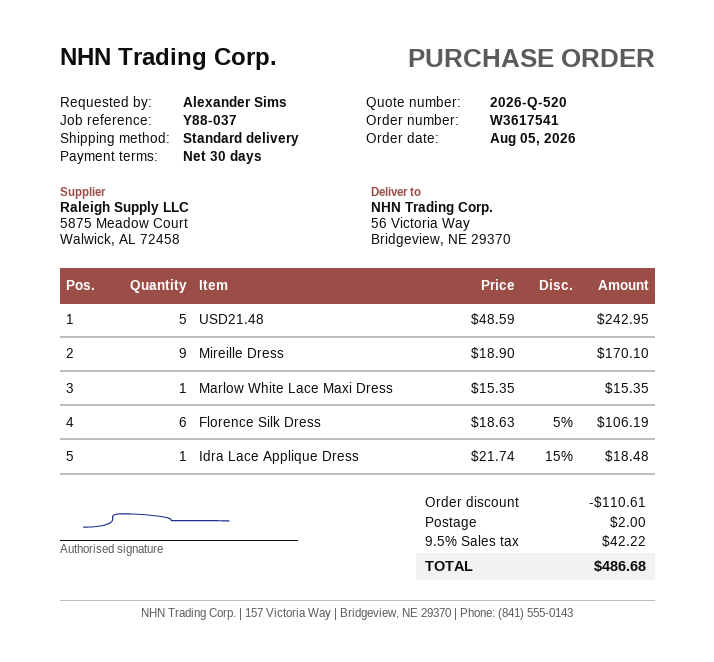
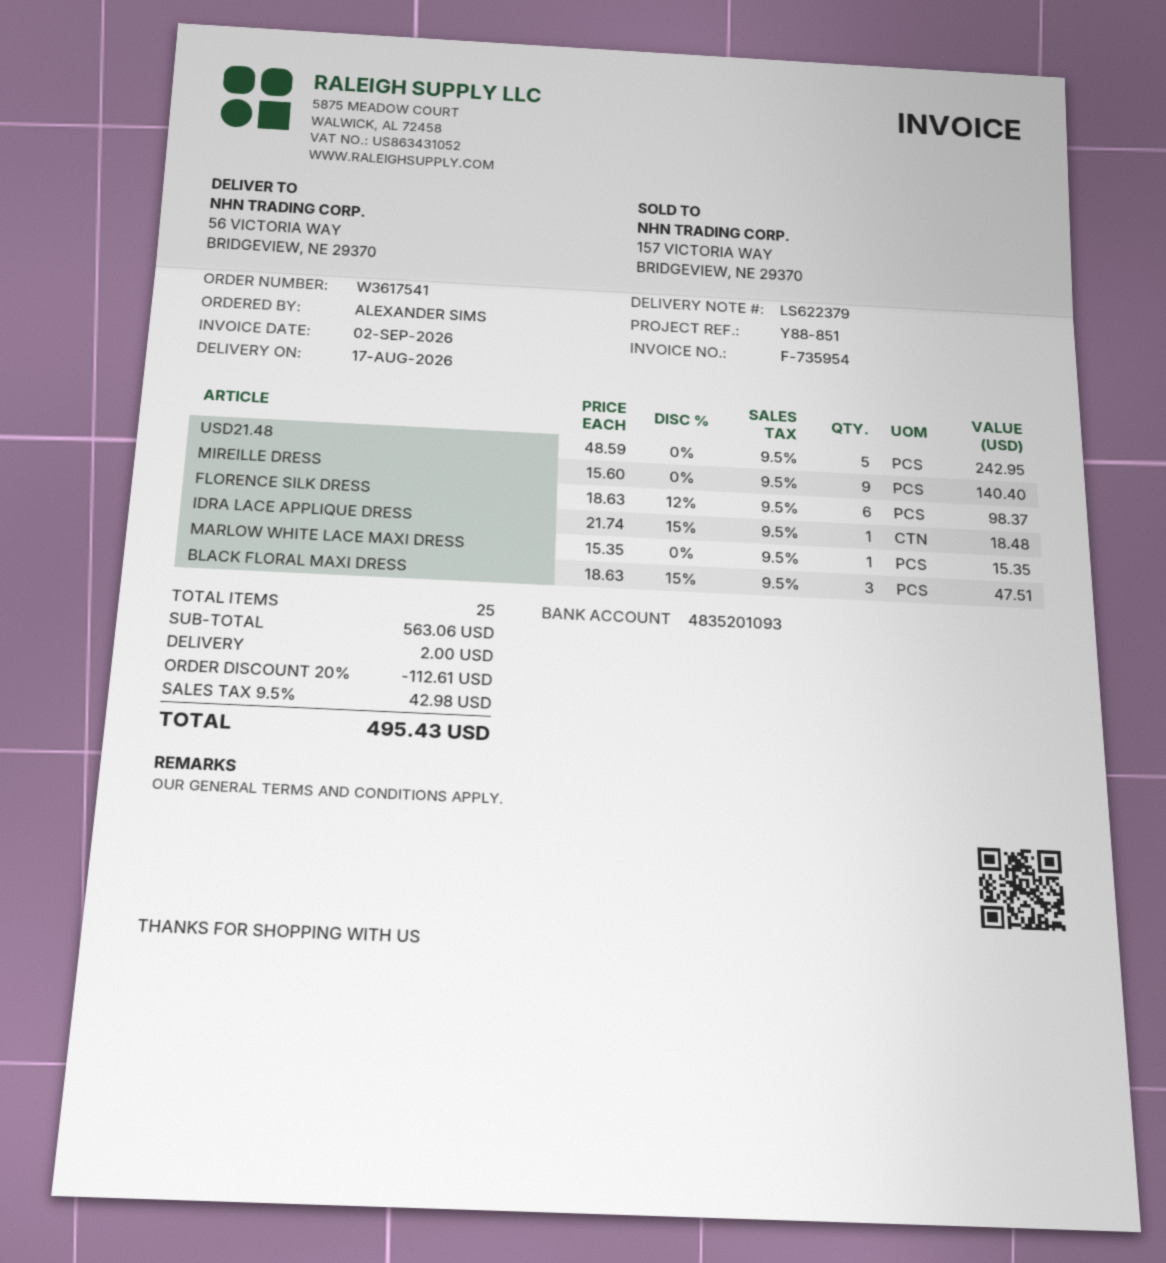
reference: Y88-037 -> Y88-851
Mireille Dress: 9 x 18.90 = 170.10 -> 9 x 15.60 = 140.40
Florence Silk Dress: 6 x 18.63 - 5% = 106.19 -> 6 x 18.63 - 12% = 98.37
BLACK FLORAL MAXI DRESS: none -> 3 x 18.63 - 15% = 47.51
discount: 110.61 -> 112.61
tax: 9.5% = 42.22 -> 9.5% = 42.98
total: 486.68 -> 495.43

